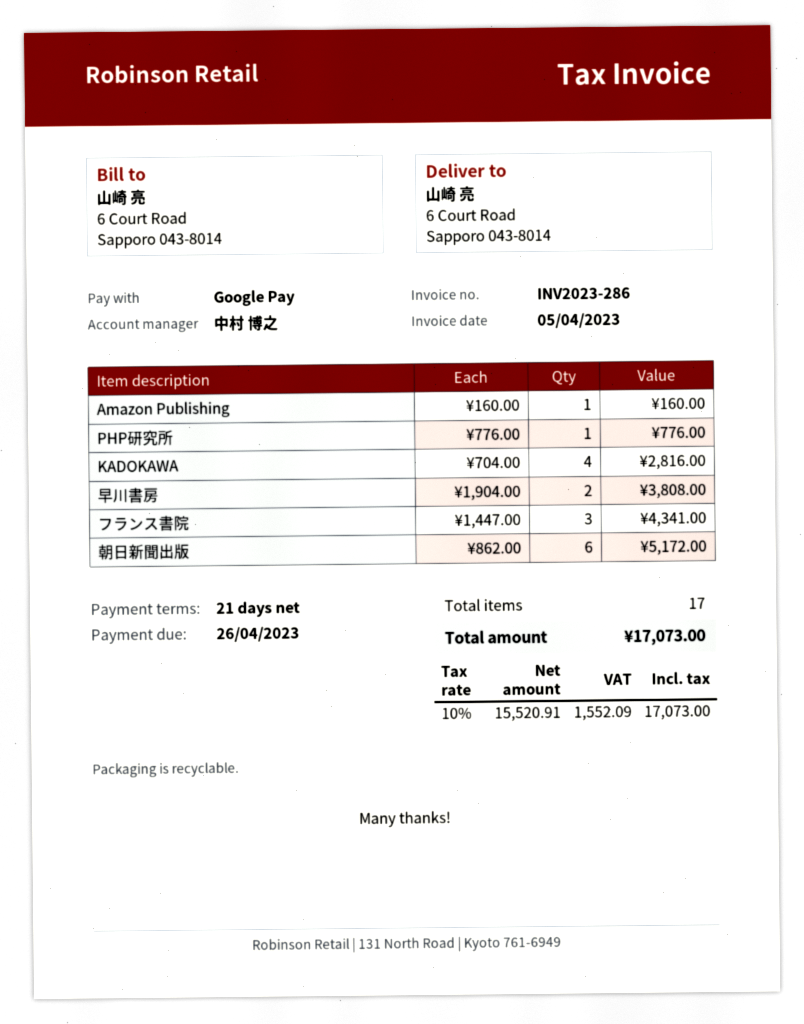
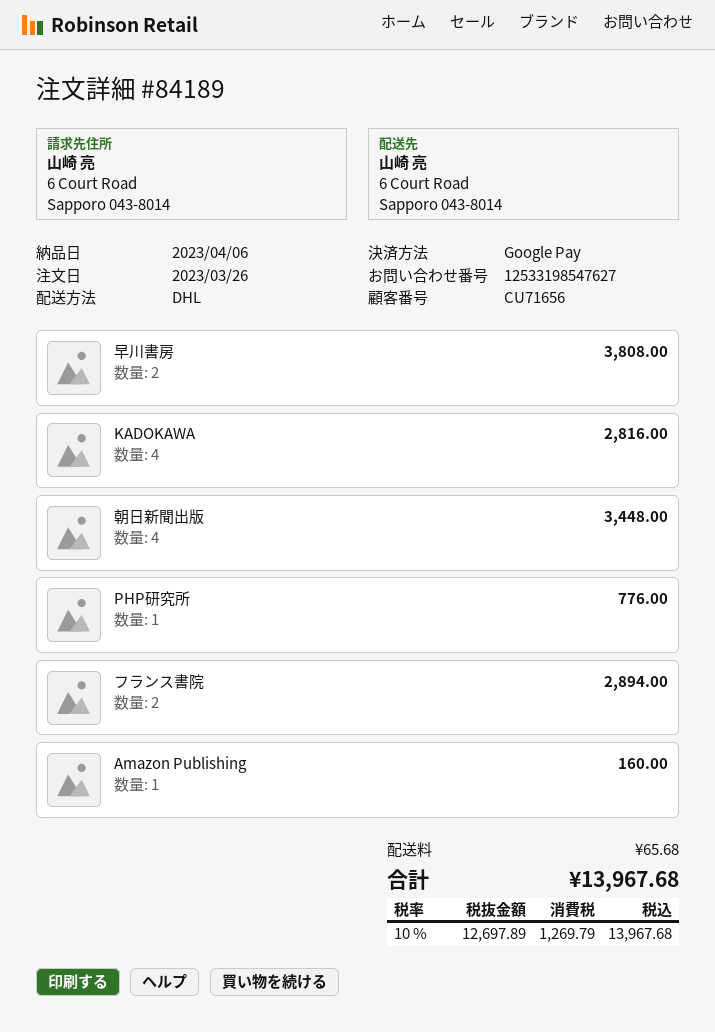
フランス書院: 3 for 4341.00 -> 2 for 2894.00
朝日新聞出版: 6 for 5172.00 -> 4 for 3448.00
shipping: none -> 65.68
net: 15520.91 -> 12697.89
tax: 10% = 1552.09 -> 10% = 1269.79
total: 17073.00 -> 13967.68

